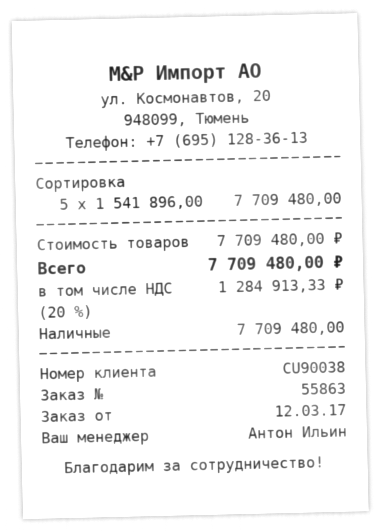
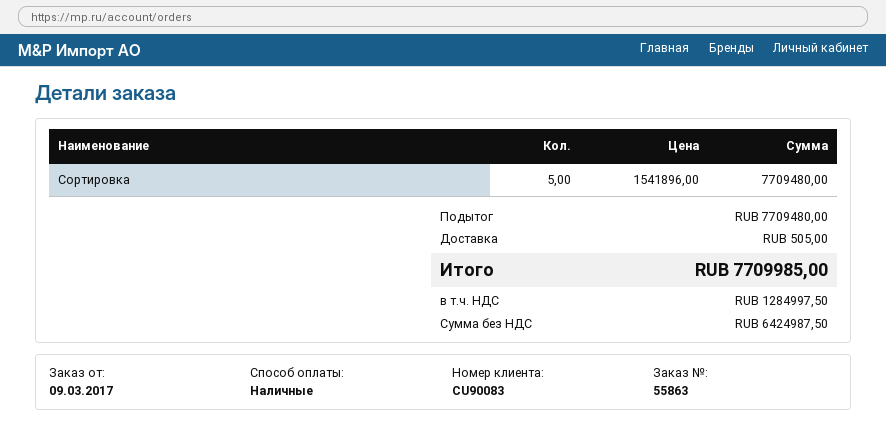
order date: 2017-03-12 -> 2017-03-09
customer number: CU90038 -> CU90083
shipping: none -> 505.00
tax: 1284913.33 -> 1284997.50
total: 7709480.00 -> 7709985.00

